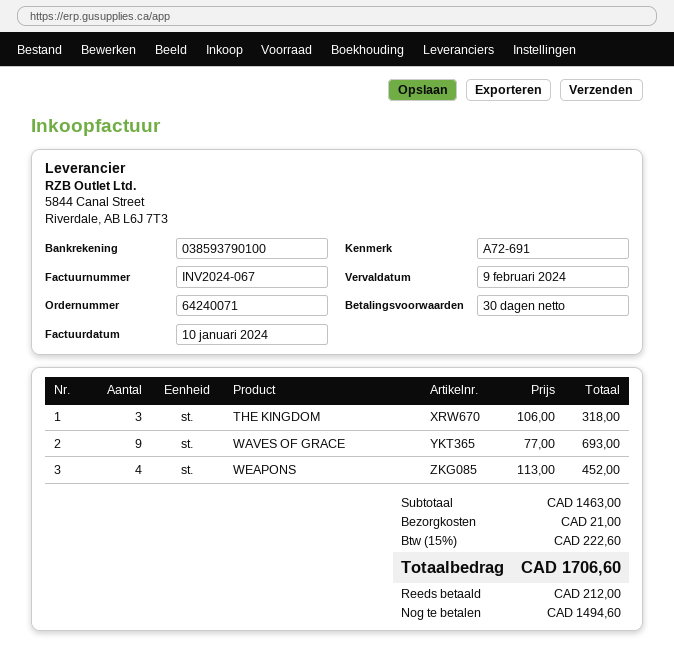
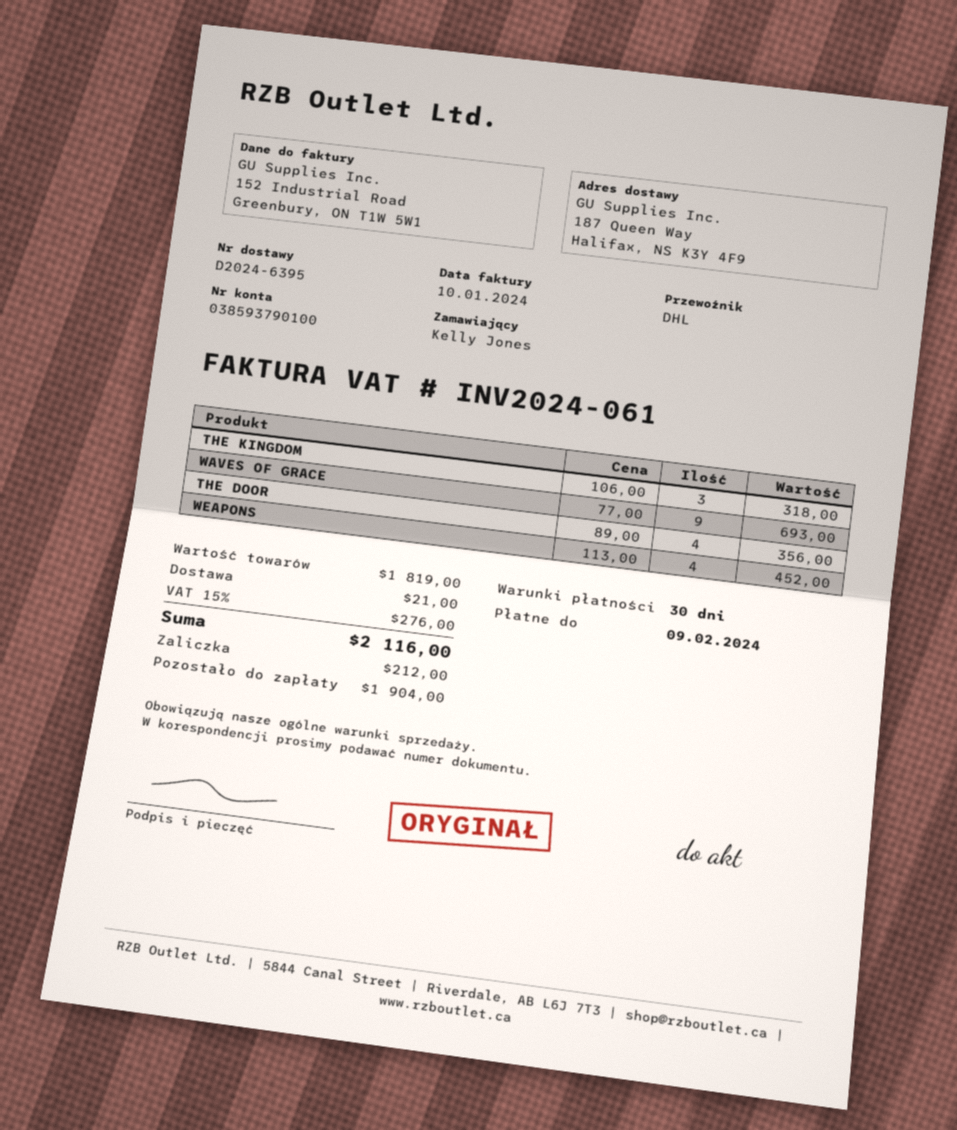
invoice number: INV2024-067 -> INV2024-061
THE DOOR: none -> 4 x 89.00 = 356.00
subtotal: 1463.00 -> 1819.00
tax: 15% = 222.60 -> 15% = 276.00
total: 1706.60 -> 2116.00
balance: 1494.60 -> 1904.00

